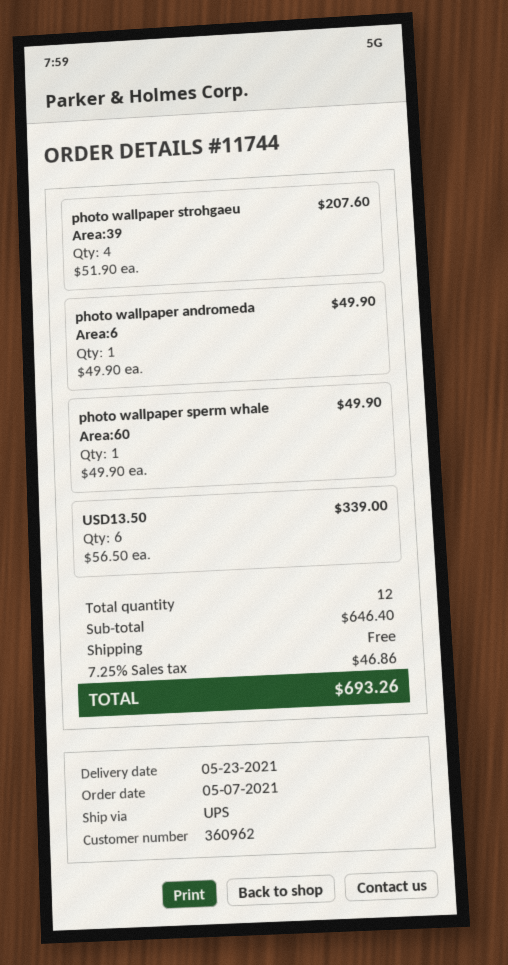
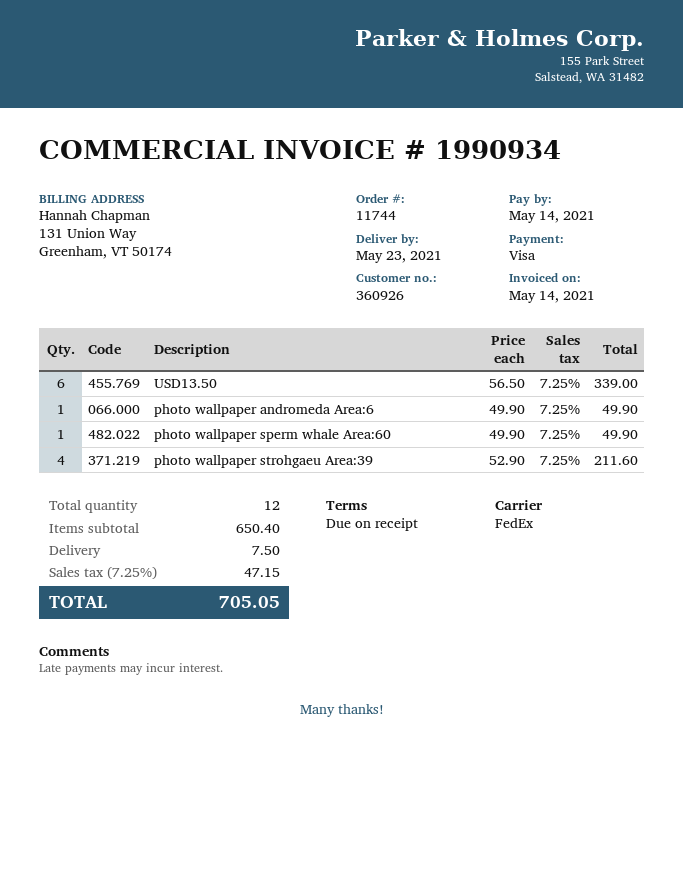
customer number: 360962 -> 360926
shipping method: UPS -> FedEx
photo wallpaper strohgaeu Area:39: 4 x 51.90 = 207.60 -> 4 x 52.90 = 211.60
subtotal: 646.40 -> 650.40
shipping: 0.00 -> 7.50
tax: 7.25% = 46.86 -> 7.25% = 47.15
total: 693.26 -> 705.05

